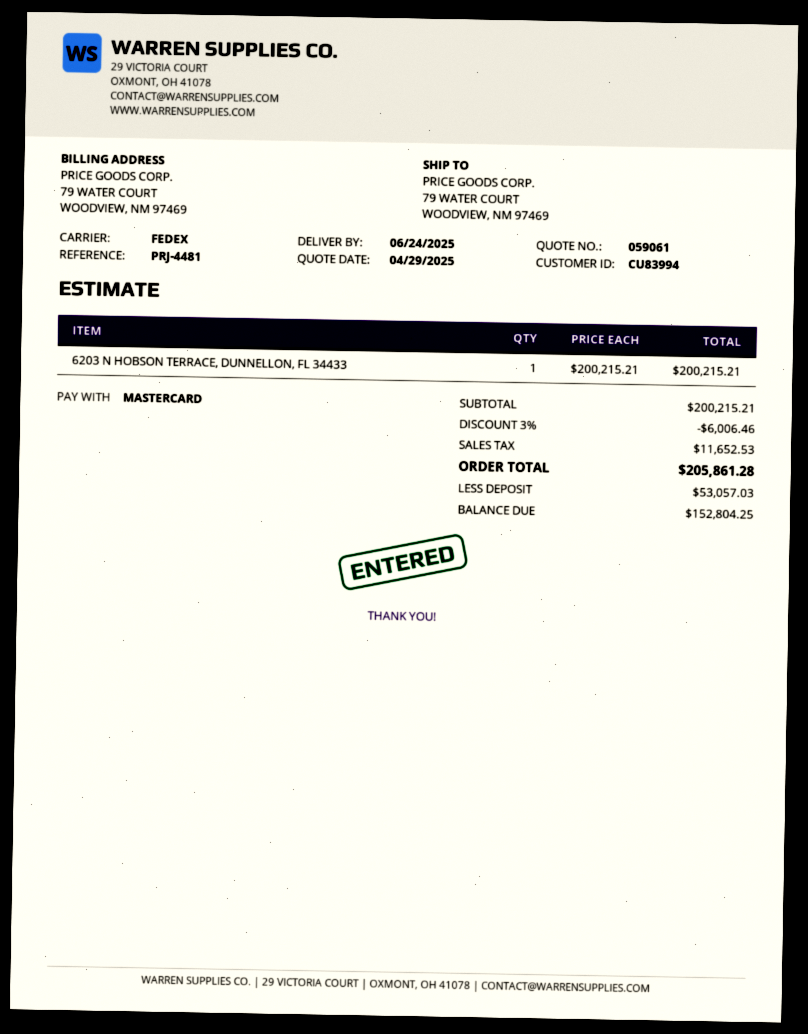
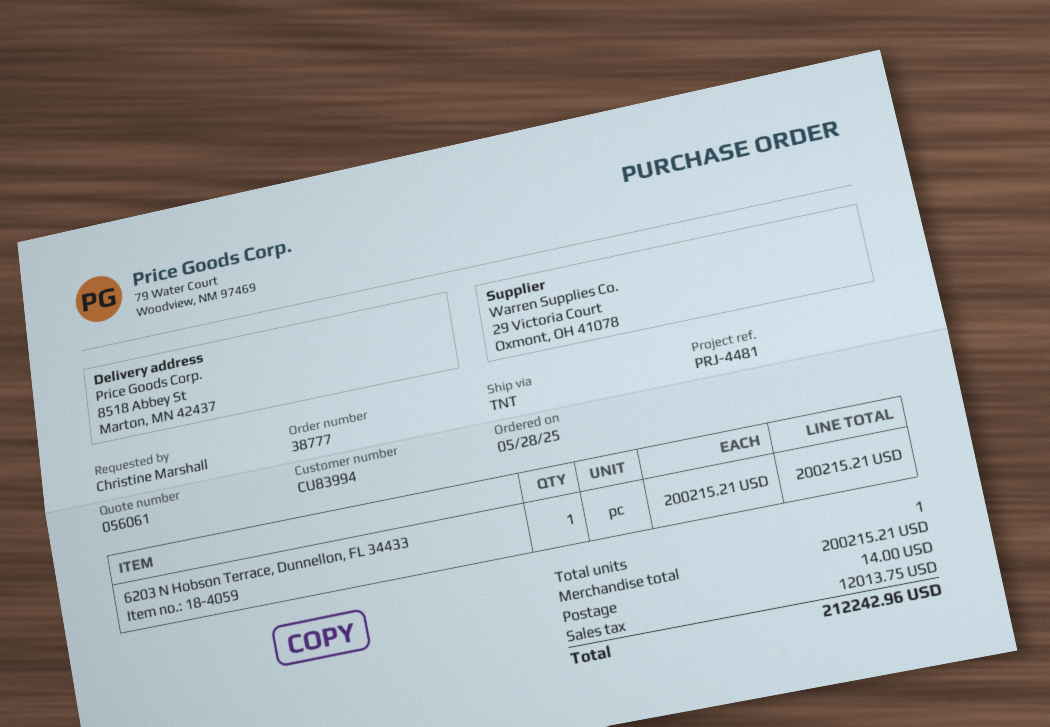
quote number: 059061 -> 056061
shipping method: FedEx -> TNT
ship to: 79 WATER COURT, WOODVIEW, NM 97469 -> 8518 Abbey St, Marton, MN 42437
discount: 3% = 6006.46 -> none
shipping: none -> 14.00
tax: 11652.53 -> 12013.75
total: 205861.28 -> 212242.96

